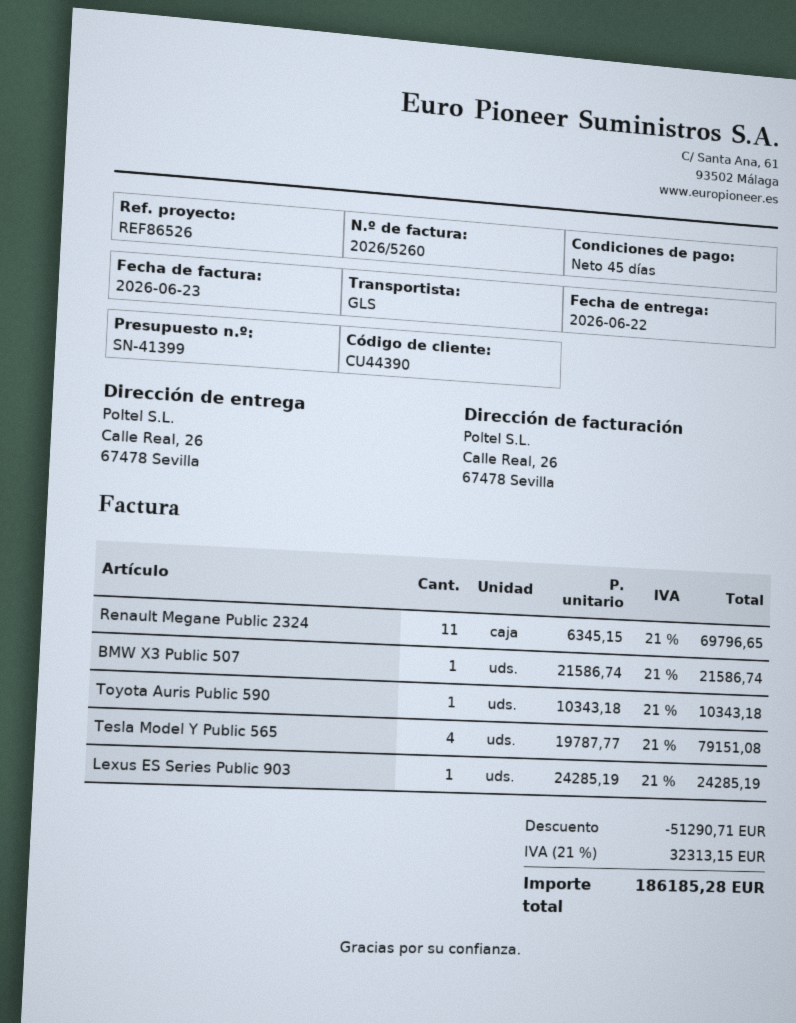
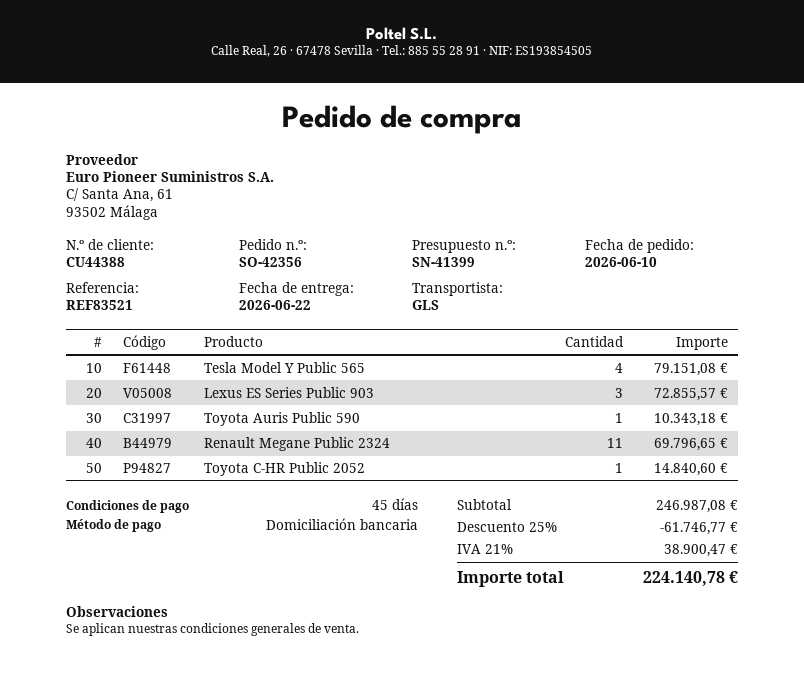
customer number: CU44390 -> CU44388
reference: REF86526 -> REF83521
BMW X3 Public 507: 1 for 21586.74 -> none
Lexus ES Series Public 903: 1 for 24285.19 -> 3 for 72855.57
Toyota C-HR Public 2052: none -> 1 for 14840.60
discount: 51290.71 -> 61746.77
tax: 21% = 32313.15 -> 21% = 38900.47
total: 186185.28 -> 224140.78

